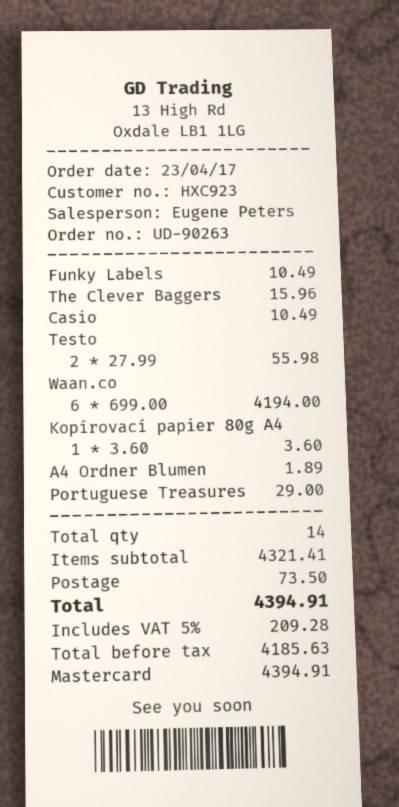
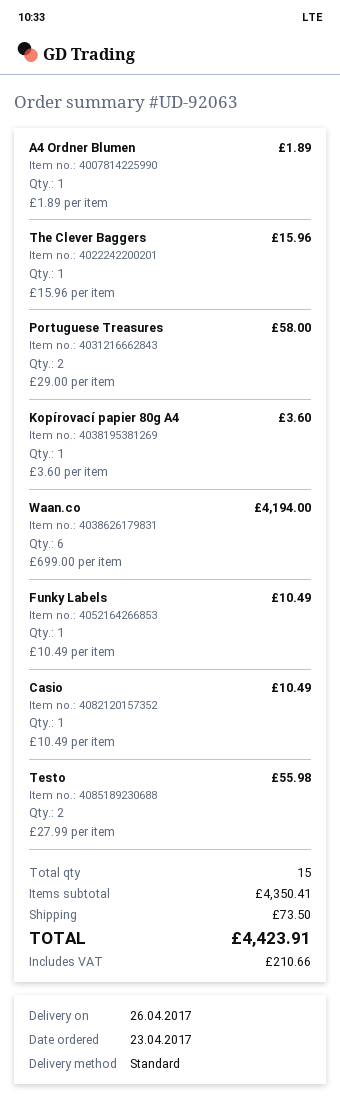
order number: UD-90263 -> UD-92063
Portuguese Treasures: 1 x 29.00 = 29.00 -> 2 x 29.00 = 58.00
total quantity: 14 -> 15
subtotal: 4321.41 -> 4350.41
tax: 209.28 -> 210.66
total: 4394.91 -> 4423.91

